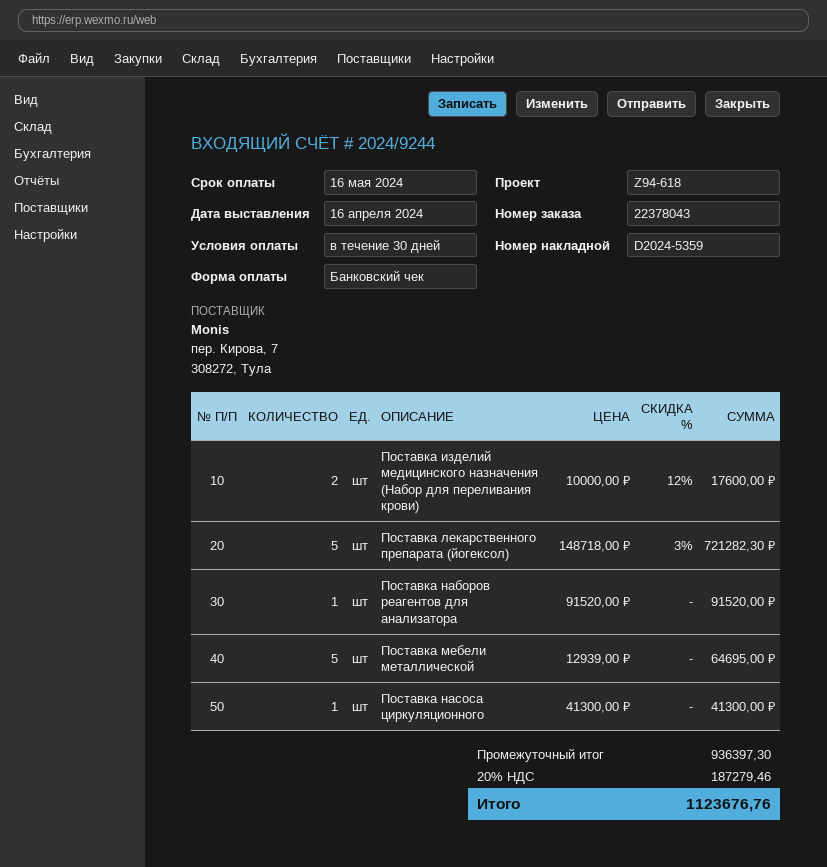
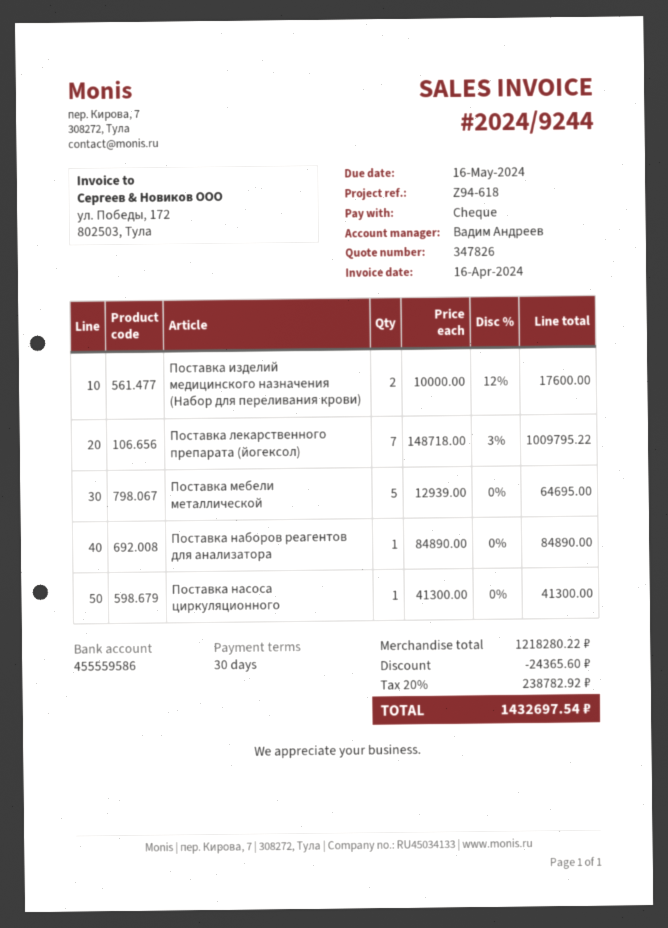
Поставка лекарственного препарата (йогексол): 5 x 148718.00 - 3% = 721282.30 -> 7 x 148718.00 - 3% = 1009795.22
Поставка наборов реагентов для анализатора: 1 x 91520.00 = 91520.00 -> 1 x 84890.00 = 84890.00
subtotal: 936397.30 -> 1218280.22
discount: none -> 24365.60
tax: 20% = 187279.46 -> 20% = 238782.92
total: 1123676.76 -> 1432697.54

